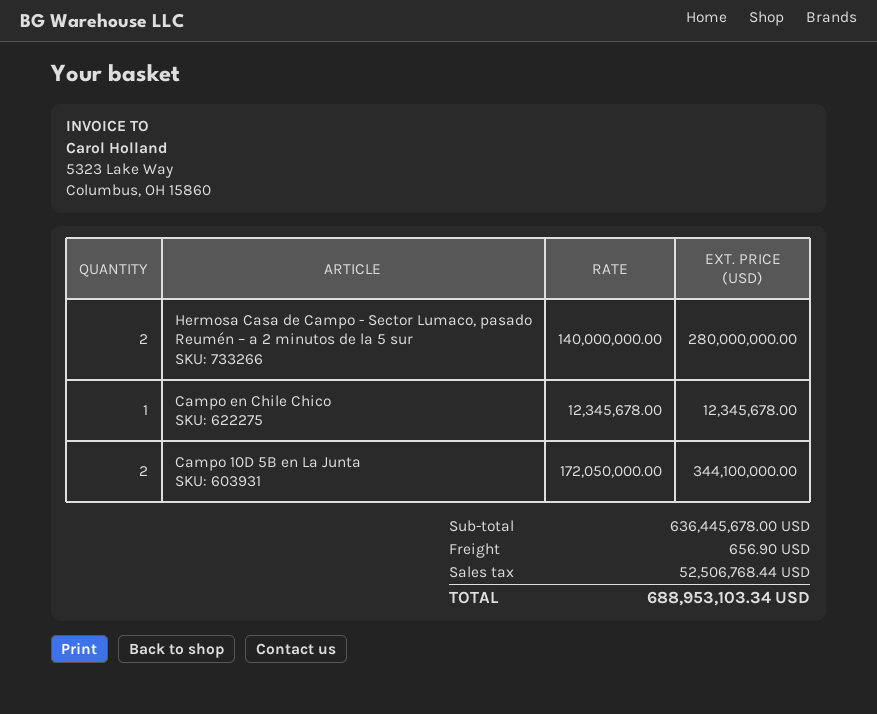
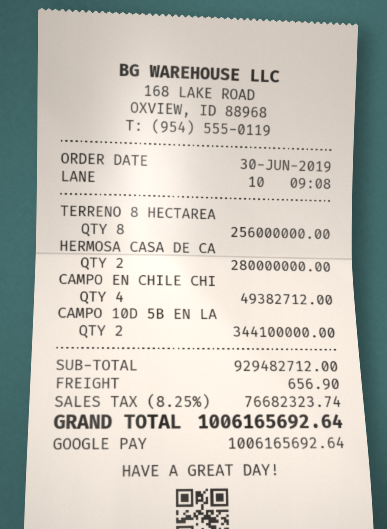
Campo en Chile Chico: 1 for 12345678.00 -> 4 for 49382712.00
TERRENO 8 HECTAREA: none -> 8 for 256000000.00
subtotal: 636445678.00 -> 929482712.00
tax: 52506768.44 -> 76682323.74
total: 688953103.34 -> 1006165692.64

